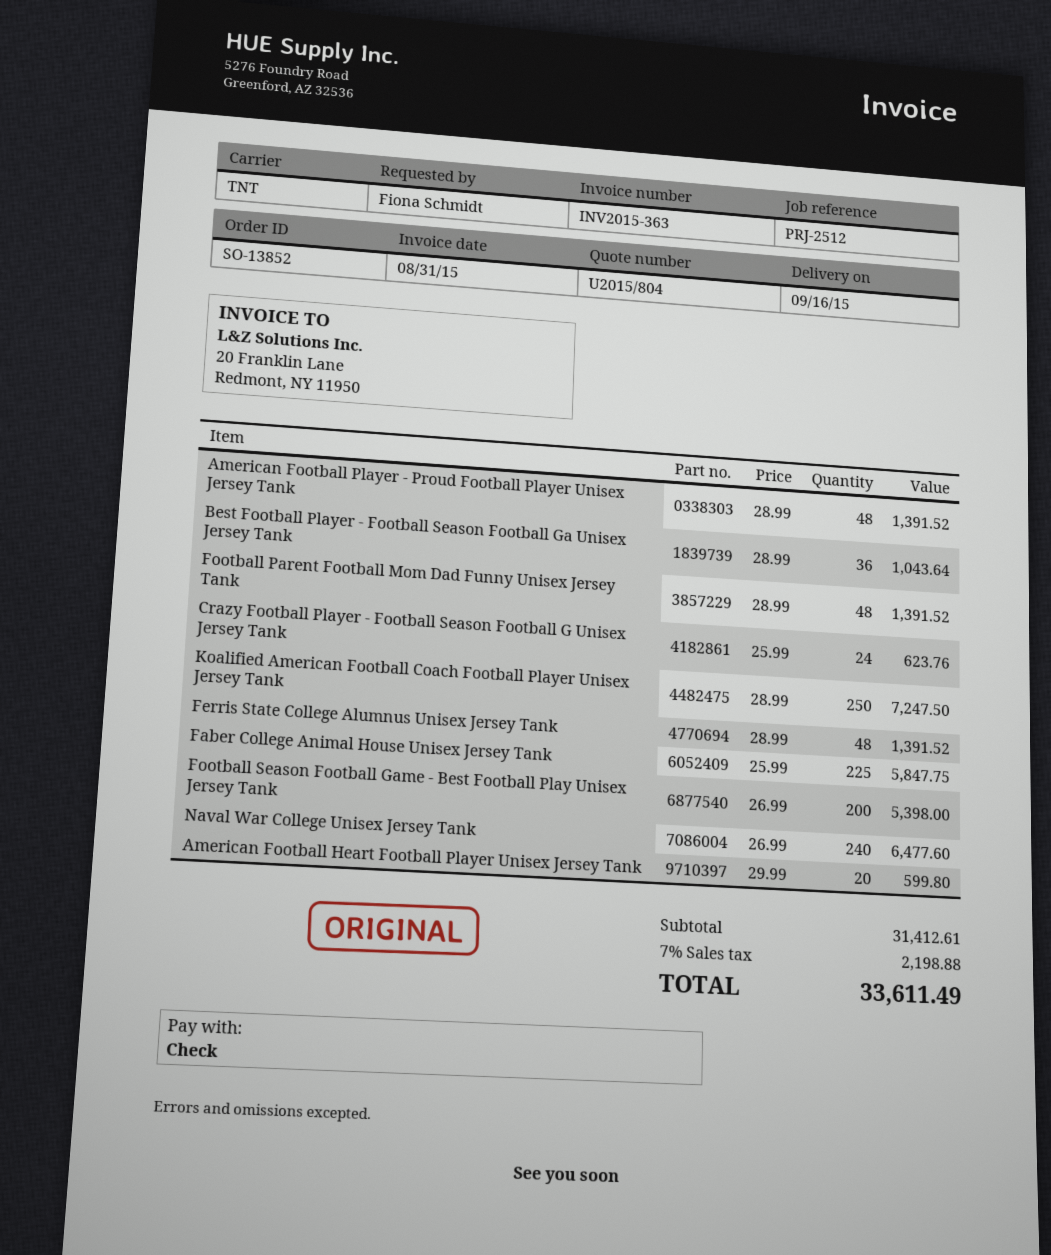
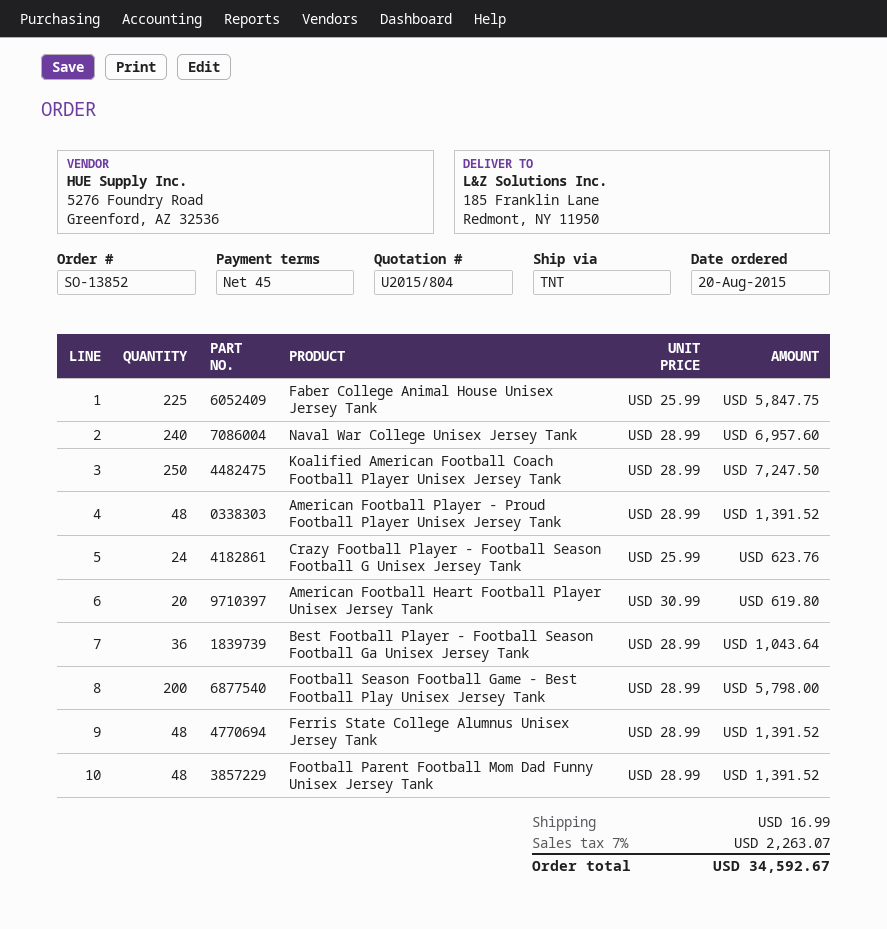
Football Season Football Game - Best Football Play Unisex Jersey Tank: 200 x 26.99 = 5398.00 -> 200 x 28.99 = 5798.00
Naval War College Unisex Jersey Tank: 240 x 26.99 = 6477.60 -> 240 x 28.99 = 6957.60
American Football Heart Football Player Unisex Jersey Tank: 20 x 29.99 = 599.80 -> 20 x 30.99 = 619.80
shipping: none -> 16.99
tax: 7% = 2198.88 -> 7% = 2263.07
total: 33611.49 -> 34592.67

